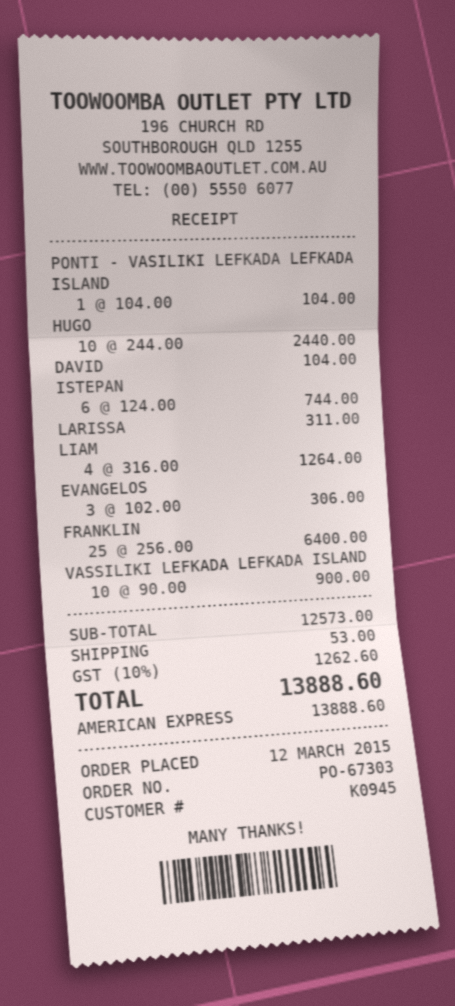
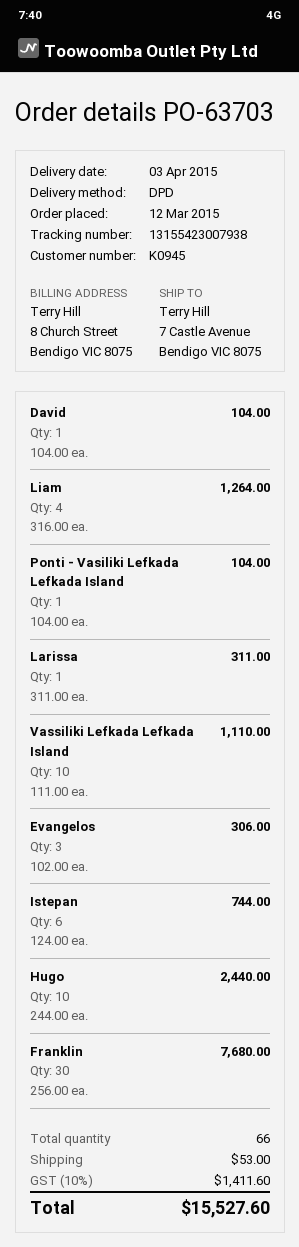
order number: PO-67303 -> PO-63703
FRANKLIN: 25 x 256.00 = 6400.00 -> 30 x 256.00 = 7680.00
VASSILIKI LEFKADA LEFKADA ISLAND: 10 x 90.00 = 900.00 -> 10 x 111.00 = 1110.00
tax: 10% = 1262.60 -> 10% = 1411.60
total: 13888.60 -> 15527.60

